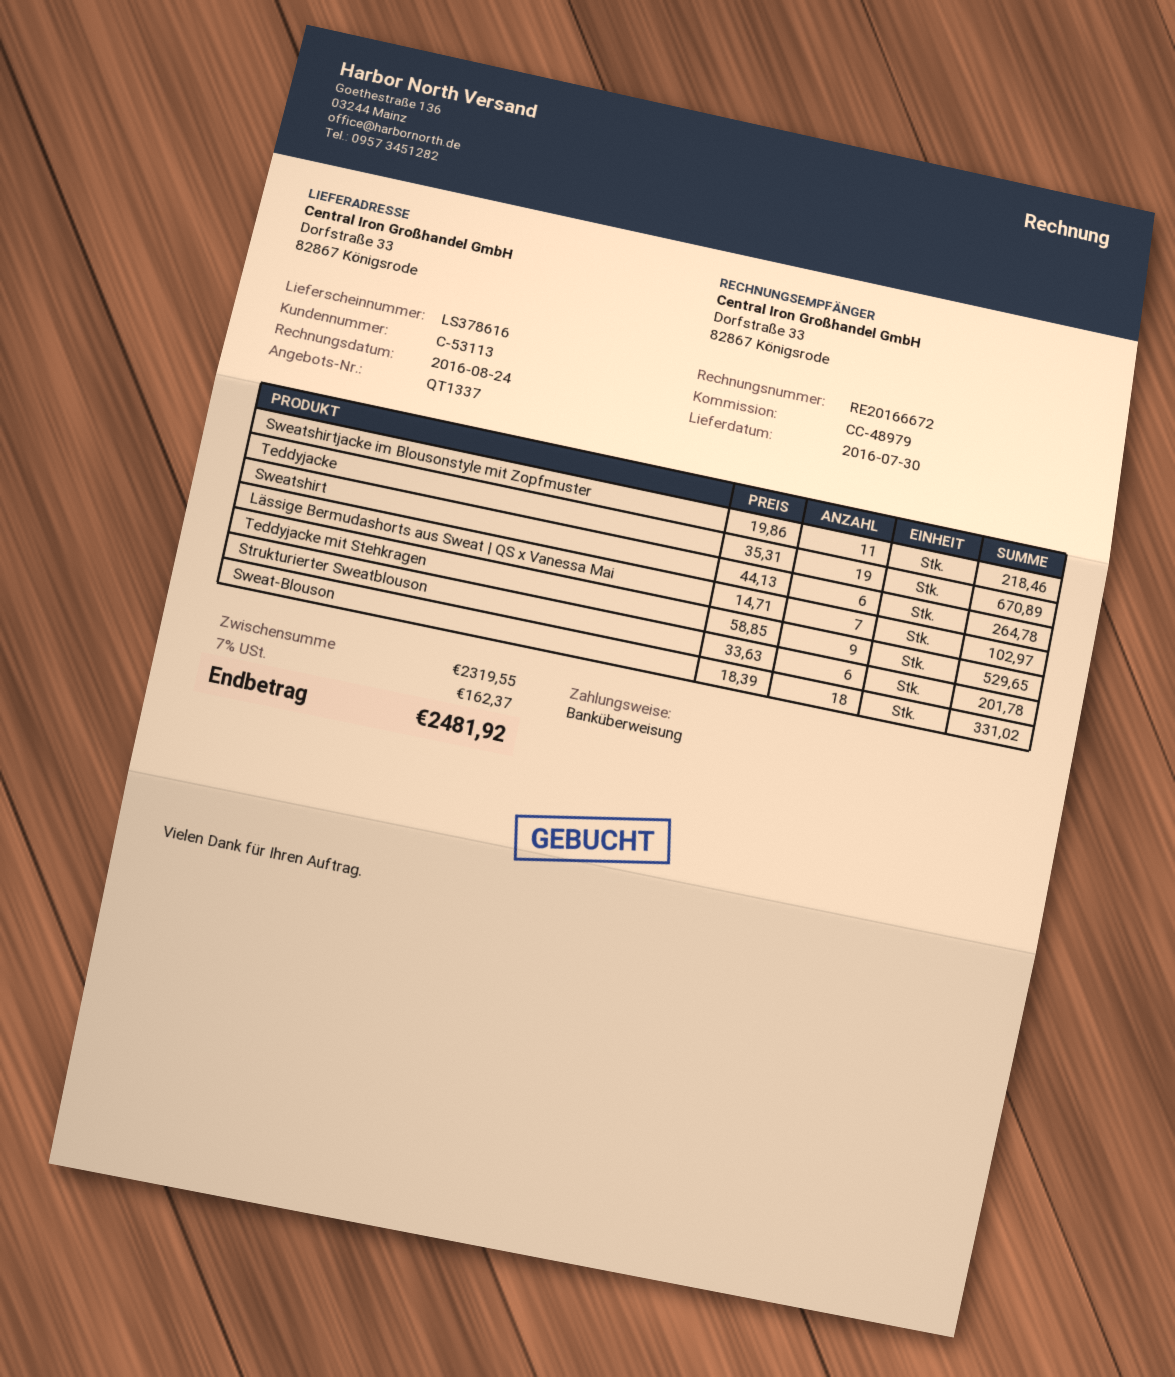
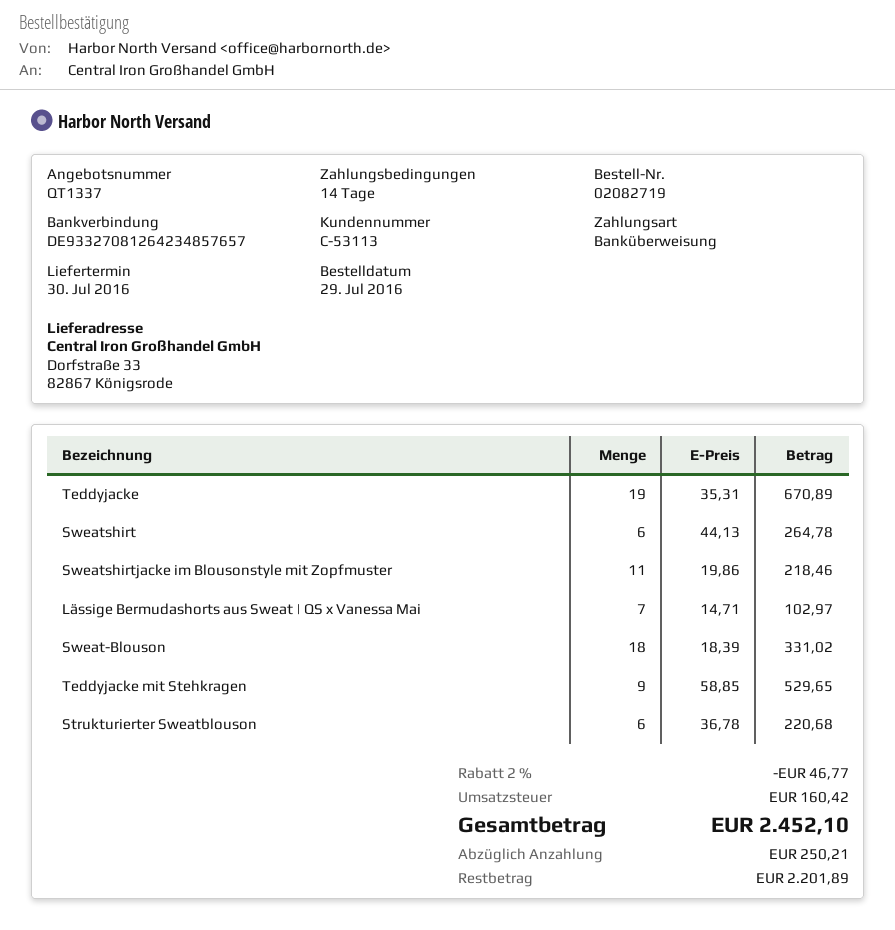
Strukturierter Sweatblouson: 6 x 33.63 = 201.78 -> 6 x 36.78 = 220.68
discount: none -> 2% = 46.77
tax: 162.37 -> 160.42
total: 2481.92 -> 2452.10

